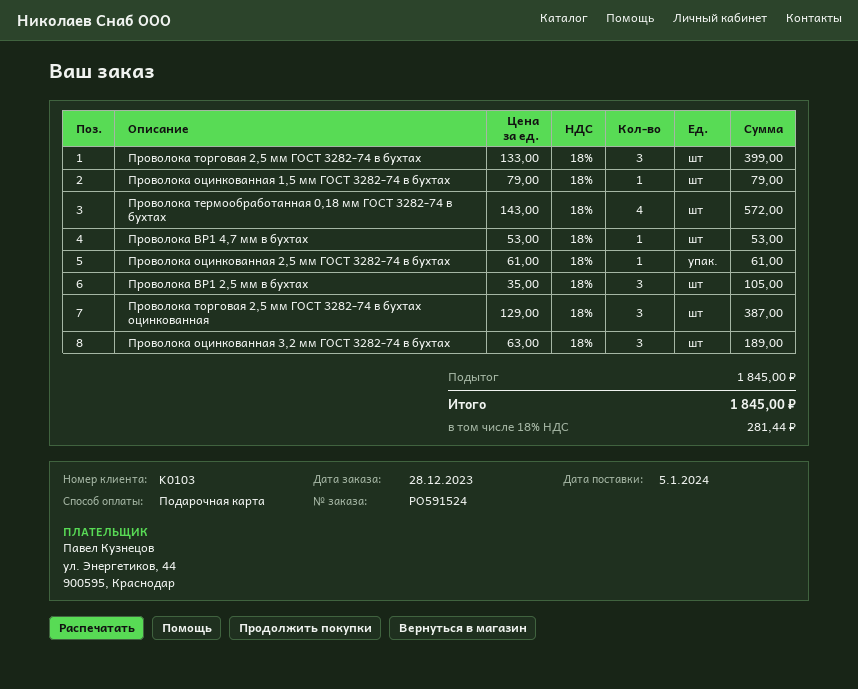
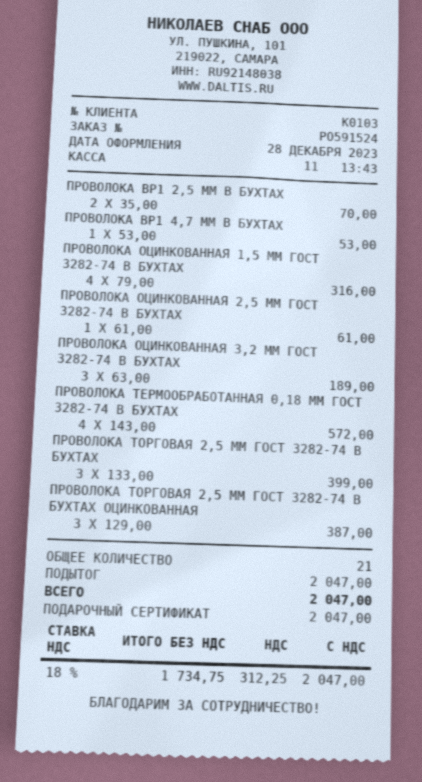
Проволока оцинкованная 1,5 мм ГОСТ 3282-74 в бухтах: 1 x 79.00 = 79.00 -> 4 x 79.00 = 316.00
Проволока ВР1 2,5 мм в бухтах: 3 x 35.00 = 105.00 -> 2 x 35.00 = 70.00
subtotal: 1845.00 -> 2047.00
tax: 18% = 281.44 -> 18% = 312.25
total: 1845.00 -> 2047.00

